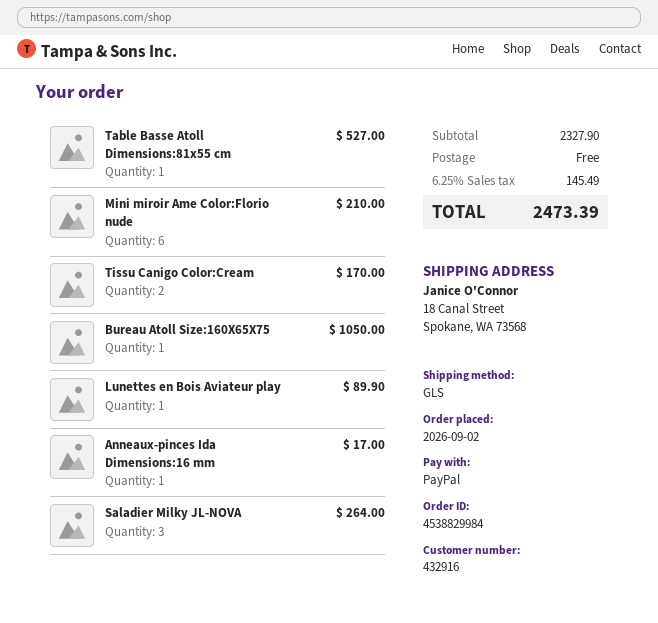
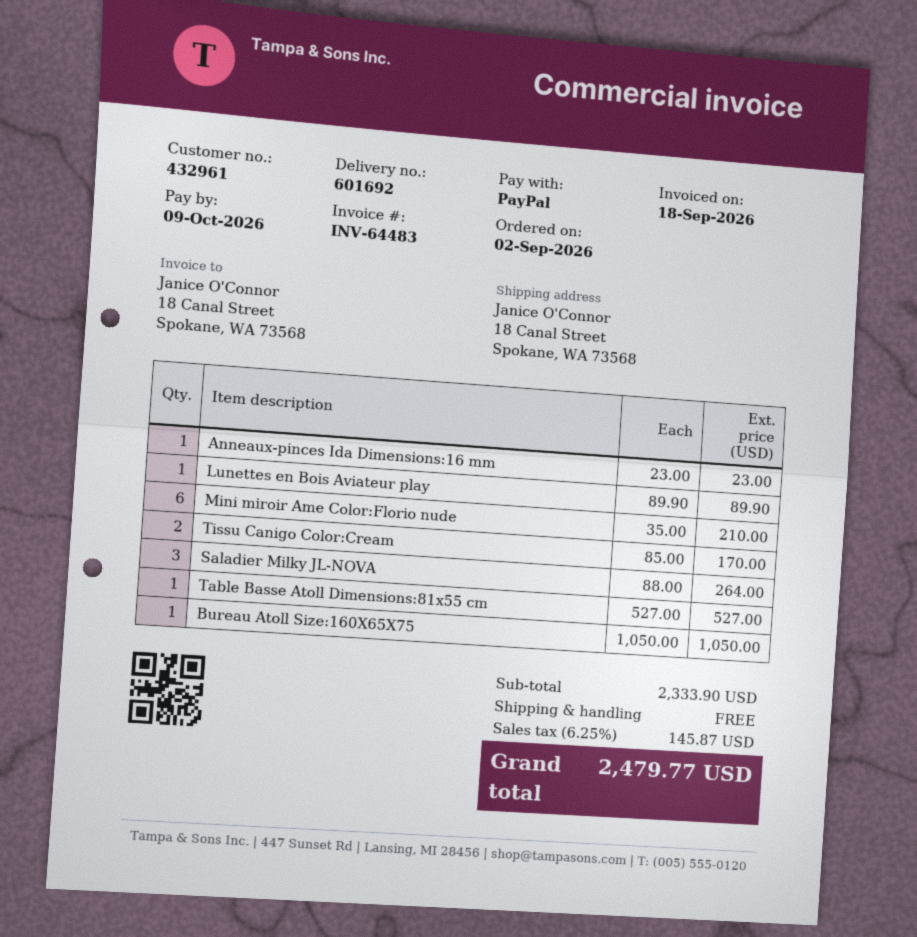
customer number: 432916 -> 432961
Anneaux-pinces Ida Dimensions:16 mm: 1 for 17.00 -> 1 for 23.00
subtotal: 2327.90 -> 2333.90
tax: 6.25% = 145.49 -> 6.25% = 145.87
total: 2473.39 -> 2479.77

